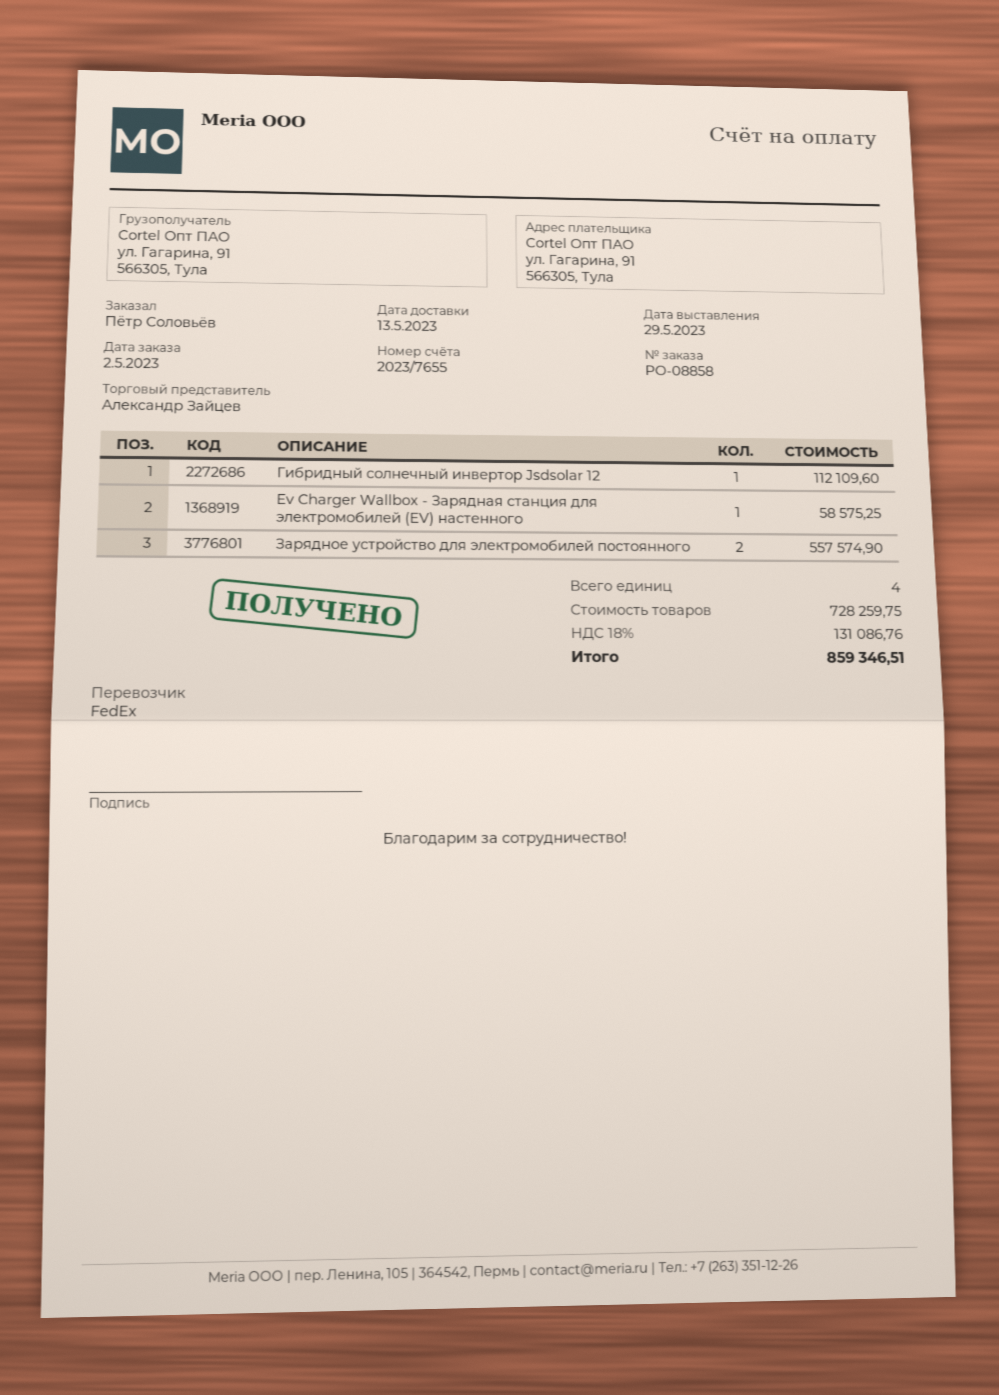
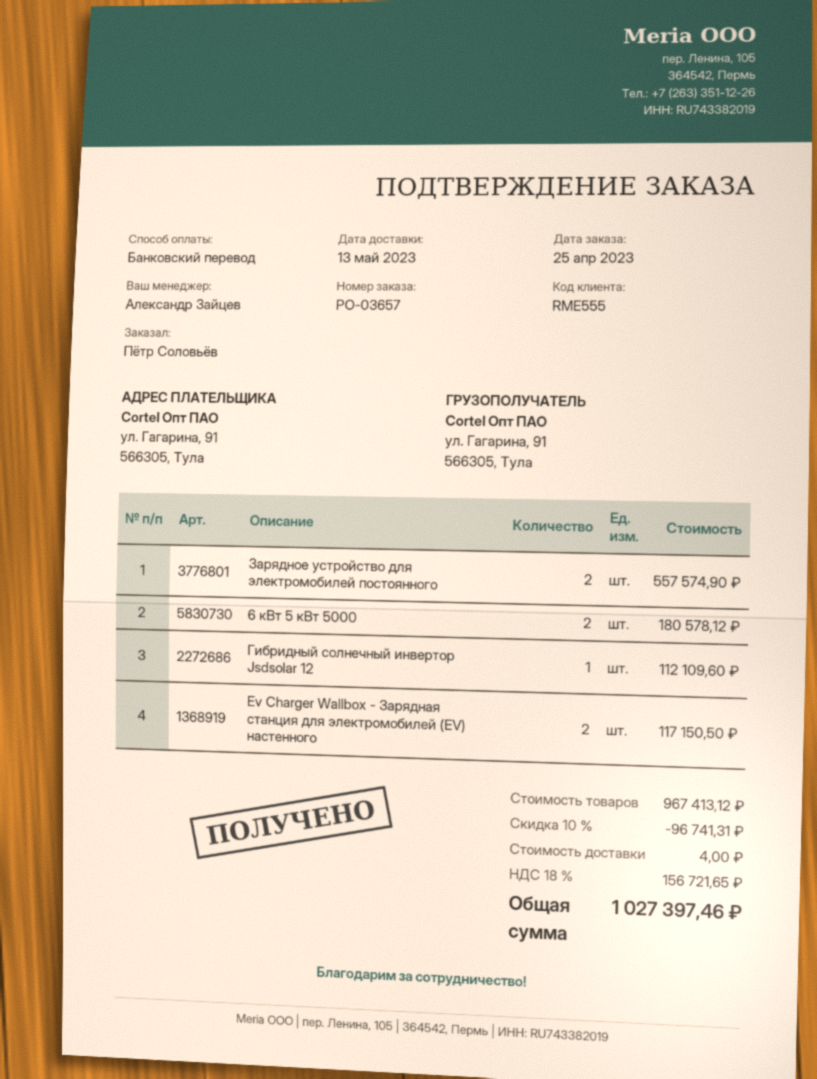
order number: PO-08858 -> PO-03657
order date: 2023-05-02 -> 2023-04-25
Ev Charger Wallbox - Зарядная станция для электромобилей (EV) настенного: 1 for 58575.25 -> 2 for 117150.50
6 кВт 5 кВт 5000: none -> 2 for 180578.12
subtotal: 728259.75 -> 967413.12
discount: none -> 10% = 96741.31
shipping: none -> 4.00
tax: 18% = 131086.76 -> 18% = 156721.65
total: 859346.51 -> 1027397.46

